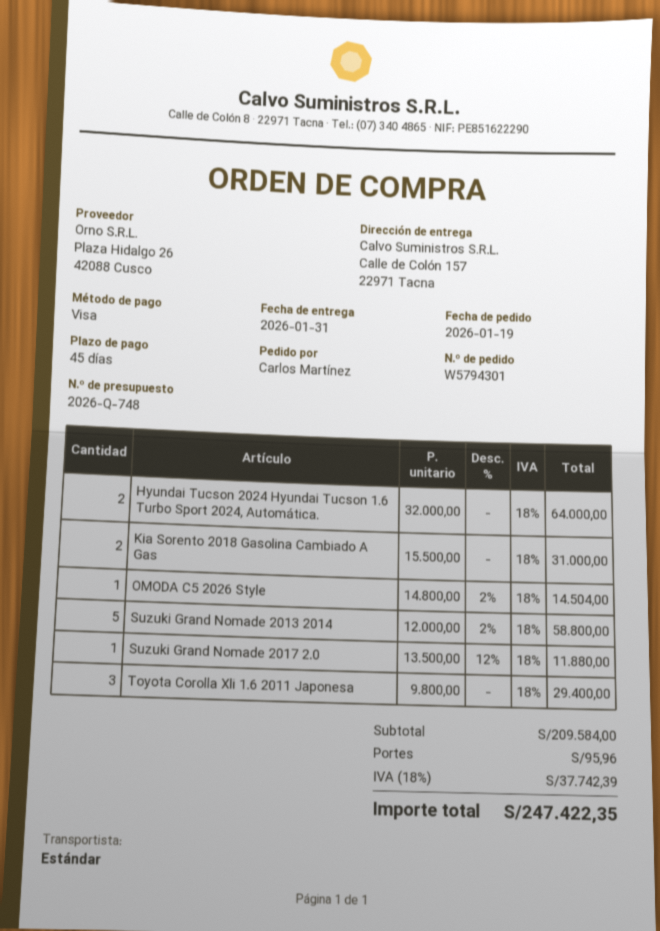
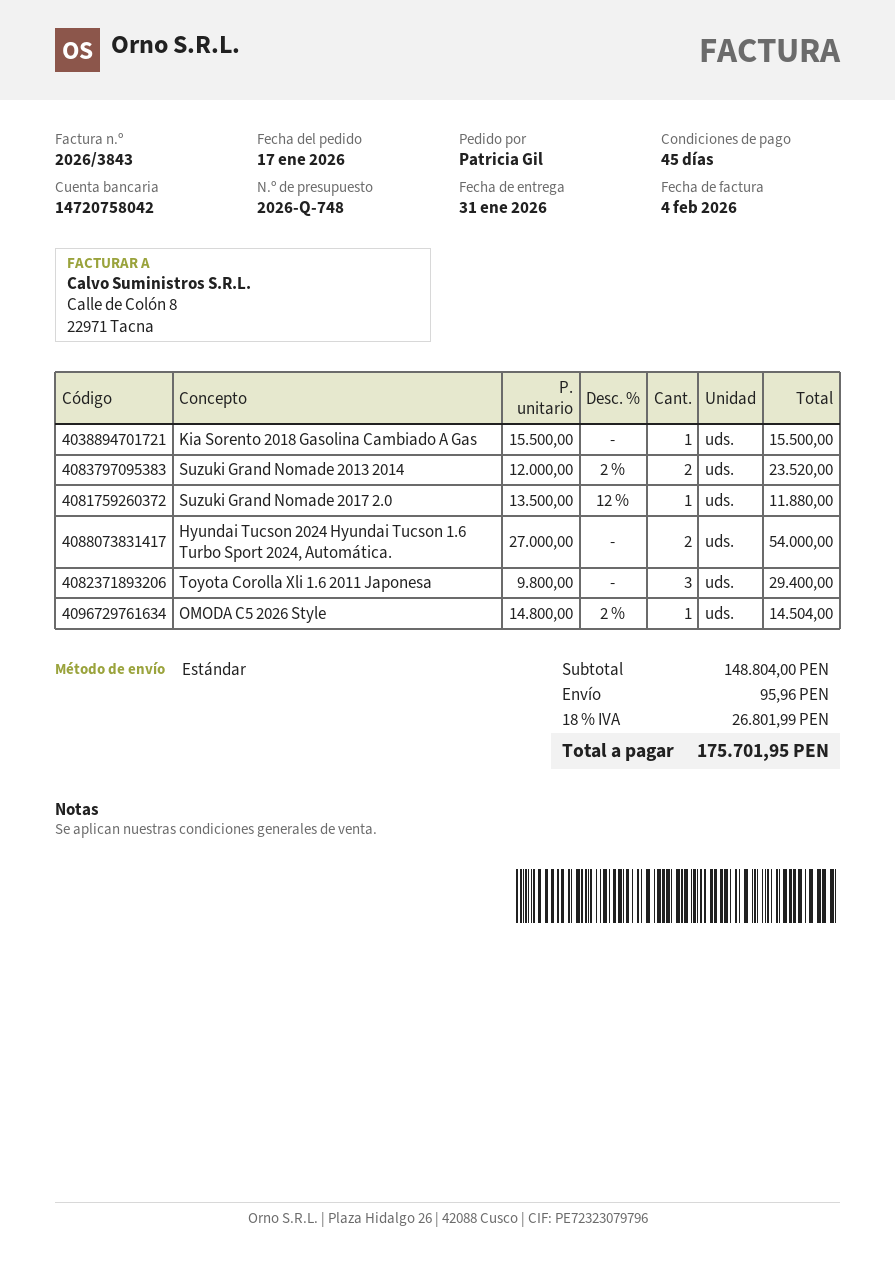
order date: 2026-01-19 -> 2026-01-17
ordered by: Carlos Martínez -> Patricia Gil
Hyundai Tucson 2024 Hyundai Tucson 1.6 Turbo Sport 2024, Automática.: 2 x 32000.00 = 64000.00 -> 2 x 27000.00 = 54000.00
Kia Sorento 2018 Gasolina Cambiado A Gas: 2 x 15500.00 = 31000.00 -> 1 x 15500.00 = 15500.00
Suzuki Grand Nomade 2013 2014: 5 x 12000.00 - 2% = 58800.00 -> 2 x 12000.00 - 2% = 23520.00
subtotal: 209584.00 -> 148804.00
tax: 18% = 37742.39 -> 18% = 26801.99
total: 247422.35 -> 175701.95

